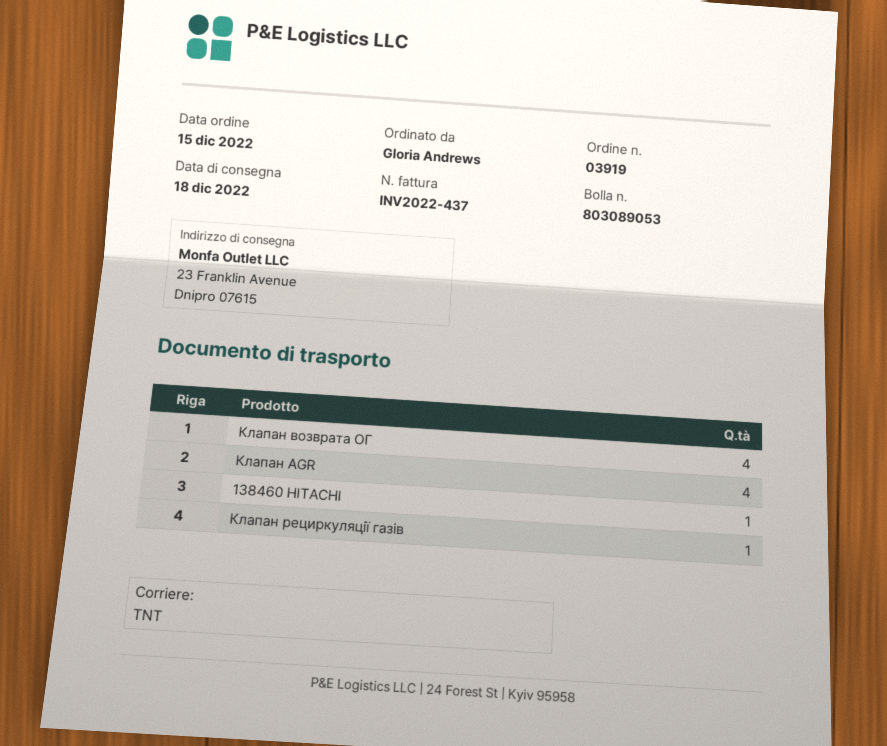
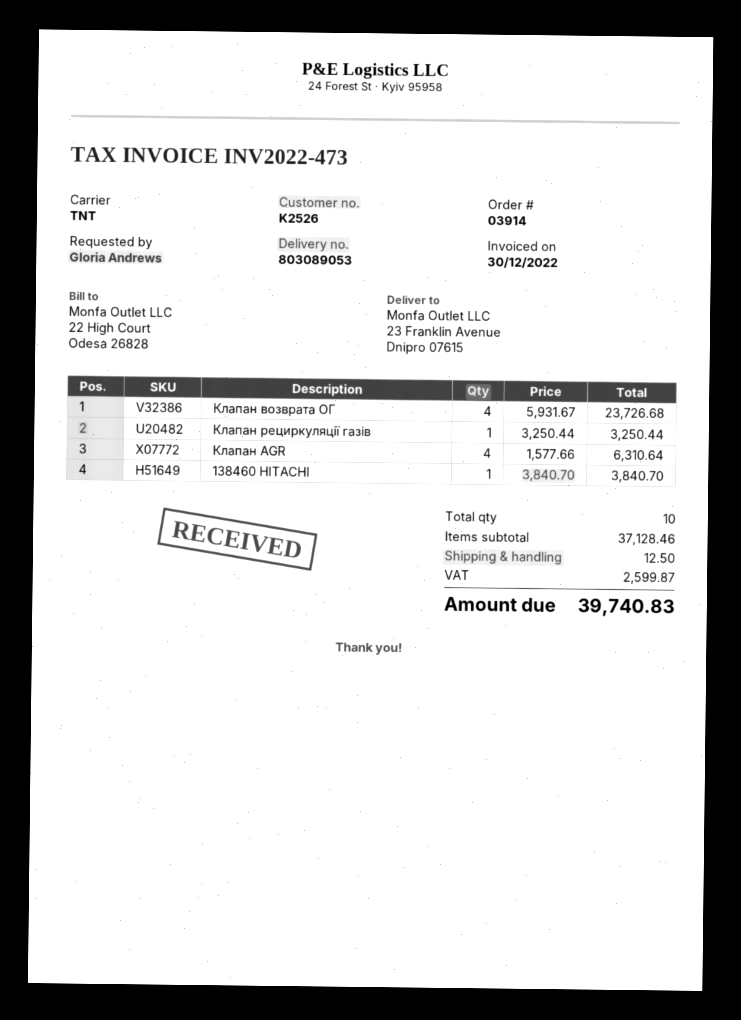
order number: 03919 -> 03914
invoice number: INV2022-437 -> INV2022-473

